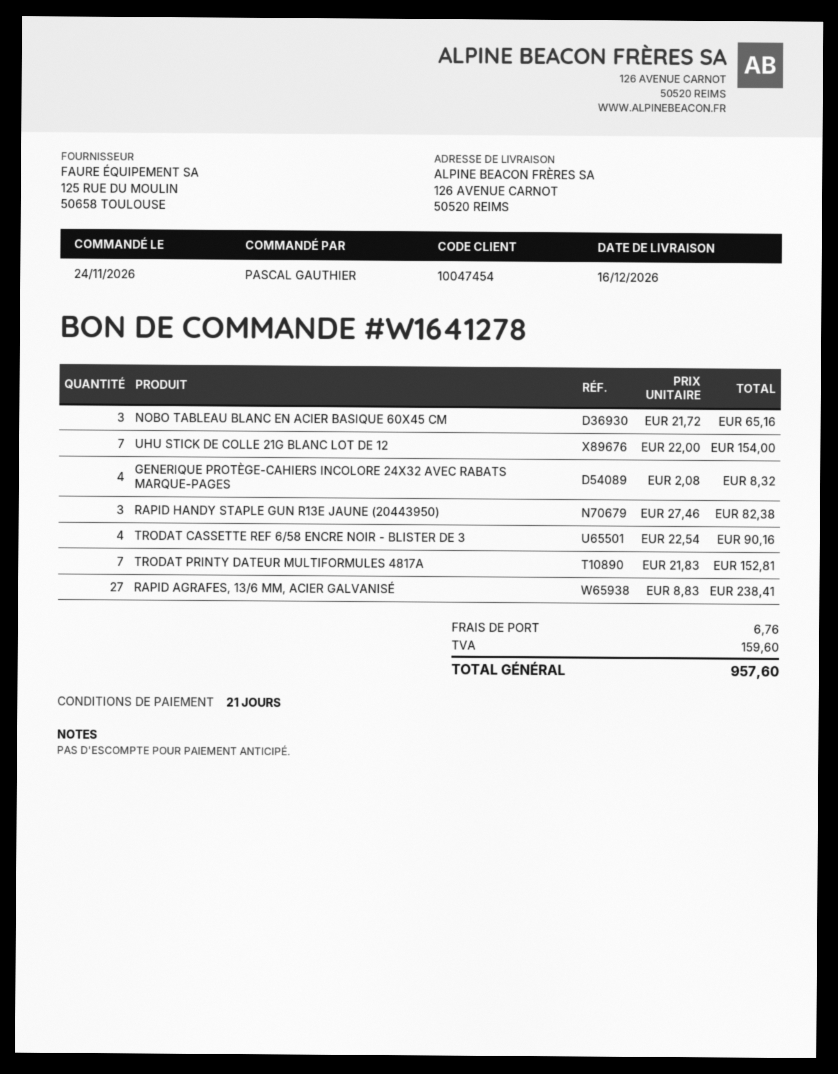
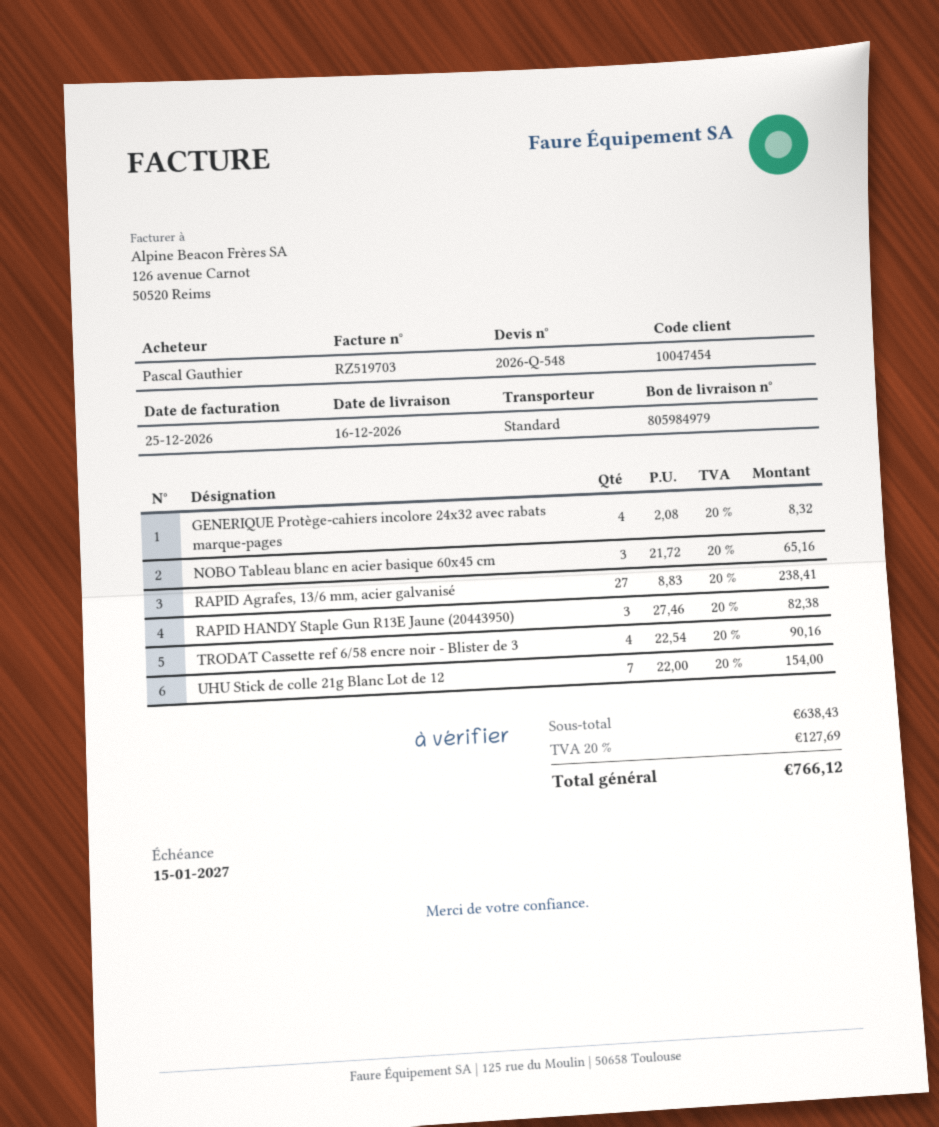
TRODAT PRINTY DATEUR MULTIFORMULES 4817A: 7 x 21.83 = 152.81 -> none
shipping: 6.76 -> none
tax: 159.60 -> 127.69
total: 957.60 -> 766.12

